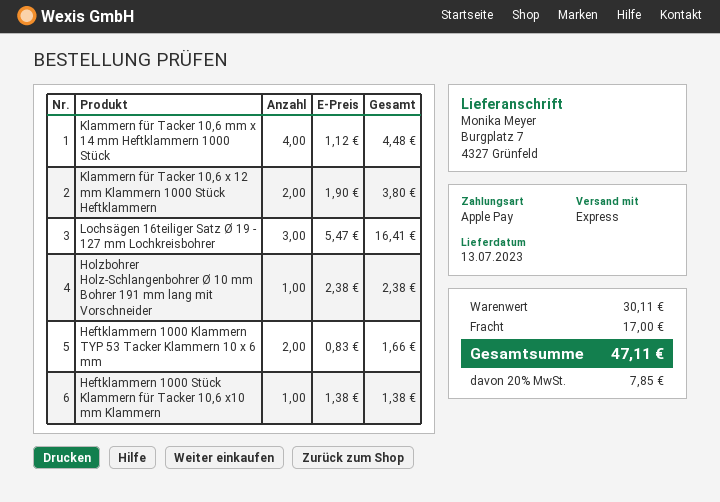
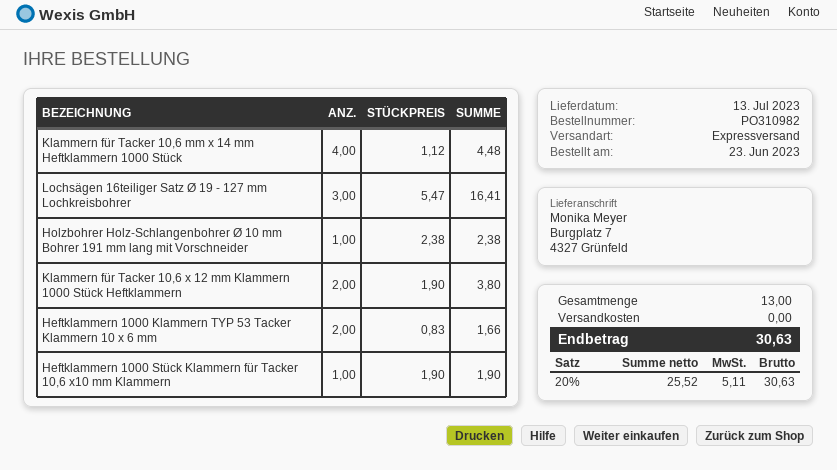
Heftklammern 1000 Stück Klammern für Tacker 10,6 x10 mm Klammern: 1 x 1.38 = 1.38 -> 1 x 1.90 = 1.90
shipping: 17.00 -> 0.00
tax: 20% = 7.85 -> 20% = 5.11
total: 47.11 -> 30.63

